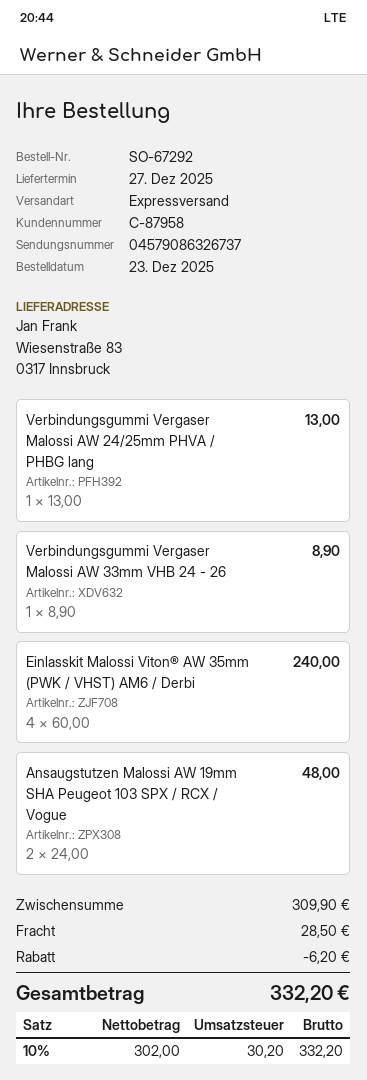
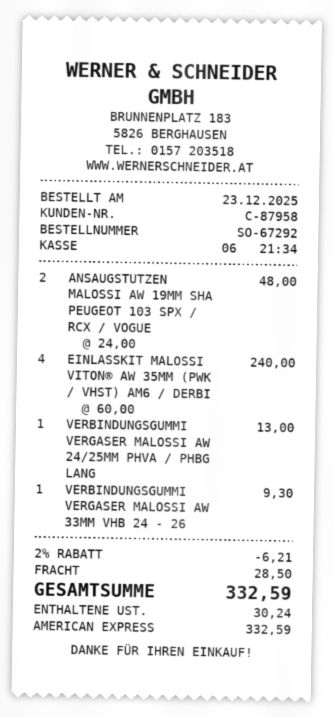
Verbindungsgummi Vergaser Malossi AW 33mm VHB 24 - 26: 1 x 8.90 = 8.90 -> 1 x 9.30 = 9.30
discount: 6.20 -> 6.21
tax: 30.20 -> 30.24
total: 332.20 -> 332.59

